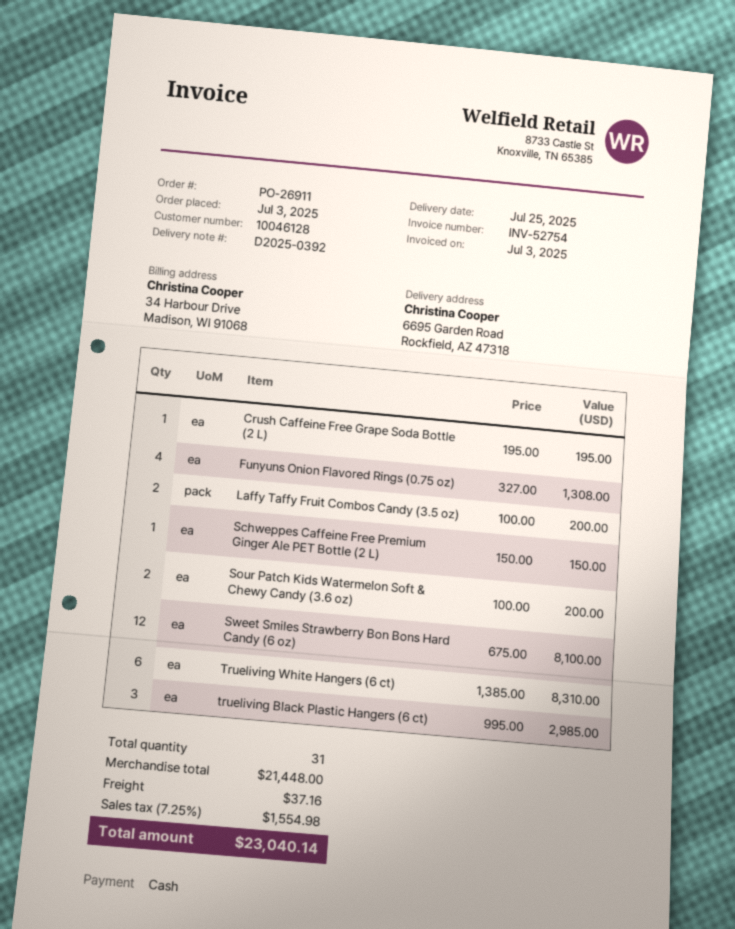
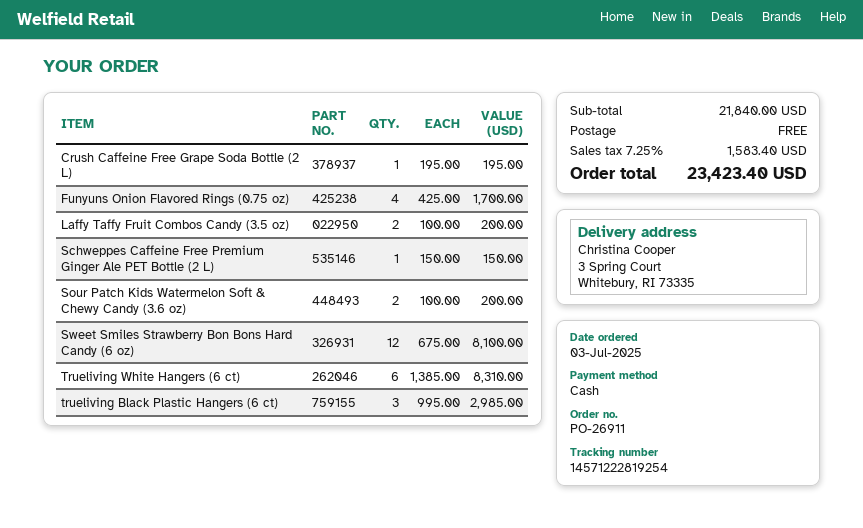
ship to: 6695 Garden Road, Rockfield, AZ 47318 -> 3 Spring Court, Whitebury, RI 73335
Funyuns Onion Flavored Rings (0.75 oz): 4 x 327.00 = 1308.00 -> 4 x 425.00 = 1700.00
subtotal: 21448.00 -> 21840.00
shipping: 37.16 -> 0.00
tax: 7.25% = 1554.98 -> 7.25% = 1583.40
total: 23040.14 -> 23423.40

